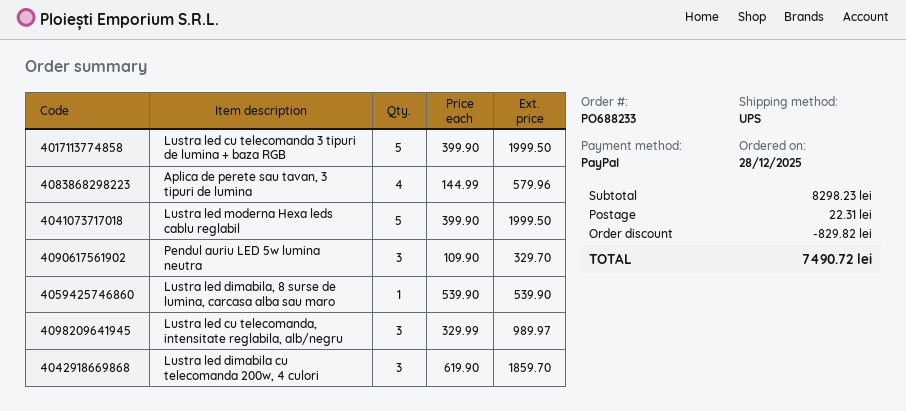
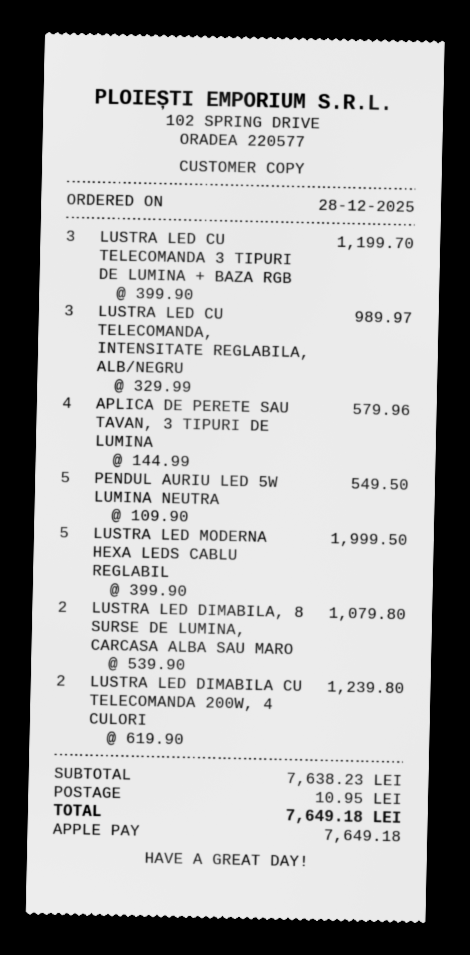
payment method: PayPal -> Apple Pay
Lustra led cu telecomanda 3 tipuri de lumina + baza RGB: 5 x 399.90 = 1999.50 -> 3 x 399.90 = 1199.70
Pendul auriu LED 5w lumina neutra: 3 x 109.90 = 329.70 -> 5 x 109.90 = 549.50
Lustra led dimabila, 8 surse de lumina, carcasa alba sau maro: 1 x 539.90 = 539.90 -> 2 x 539.90 = 1079.80
Lustra led dimabila cu telecomanda 200w, 4 culori: 3 x 619.90 = 1859.70 -> 2 x 619.90 = 1239.80
subtotal: 8298.23 -> 7638.23
discount: 829.82 -> none
shipping: 22.31 -> 10.95
total: 7490.72 -> 7649.18

